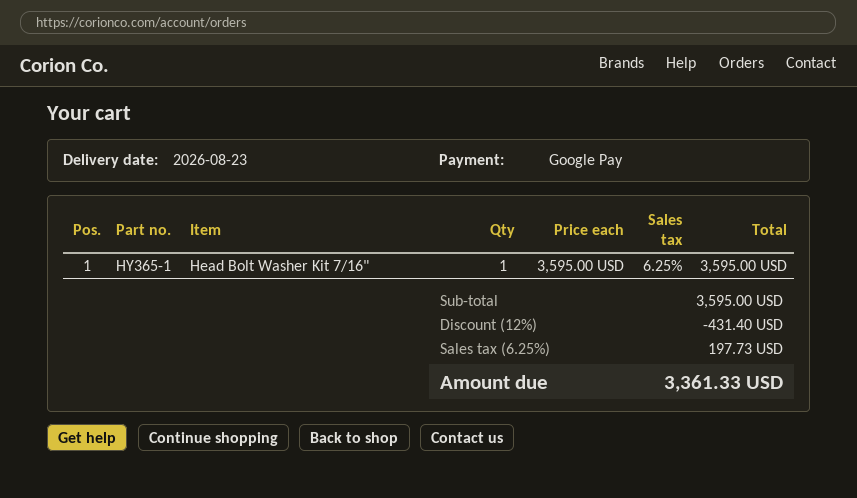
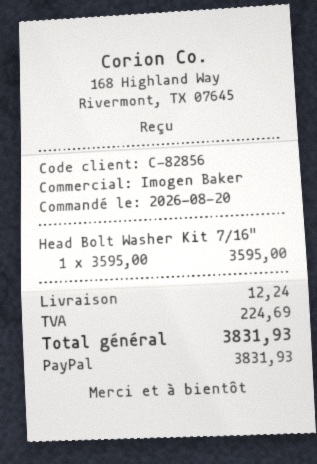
payment method: Google Pay -> PayPal
discount: 12% = 431.40 -> none
shipping: none -> 12.24
tax: 197.73 -> 224.69
total: 3361.33 -> 3831.93

